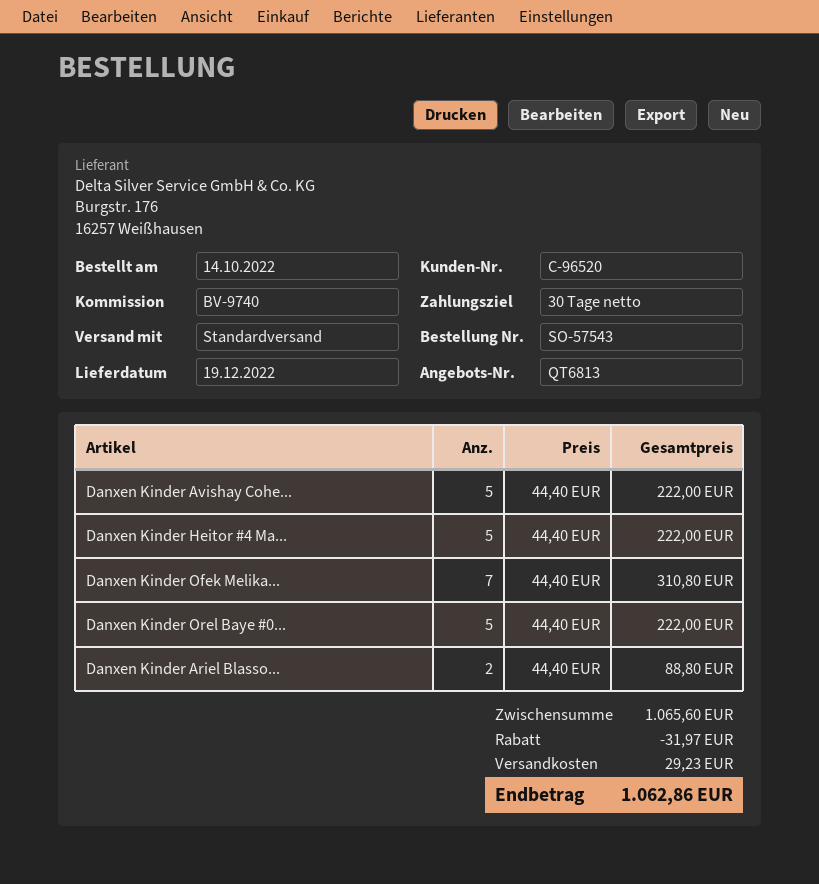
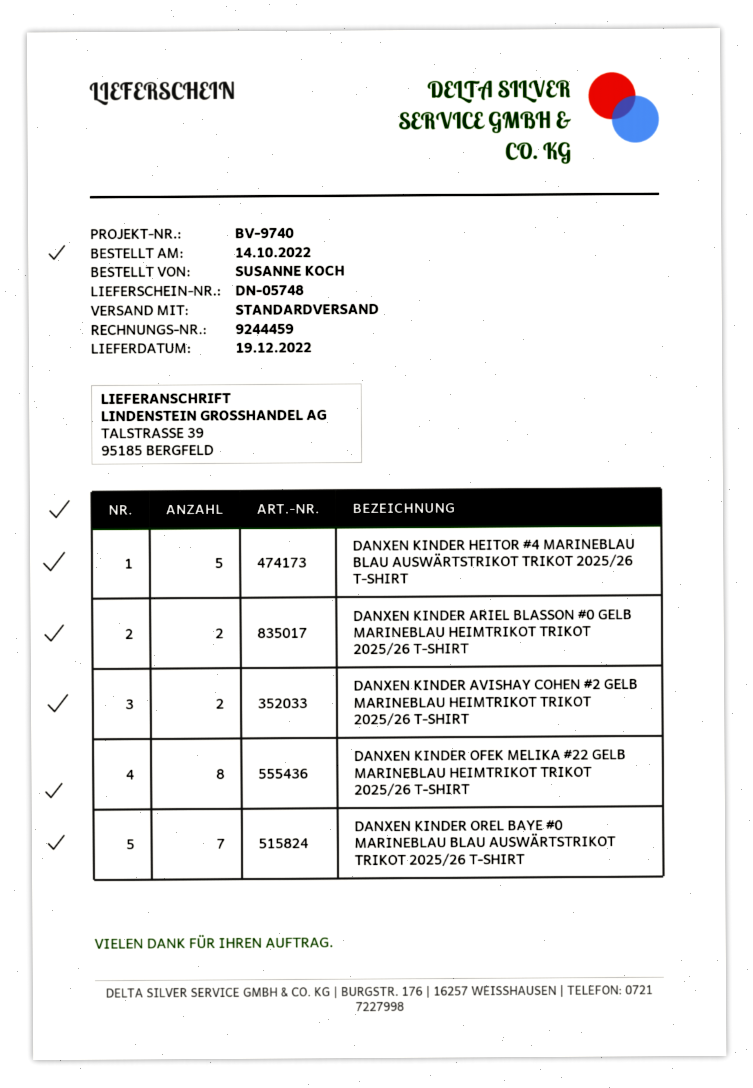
Danxen Kinder Avishay Cohe...: 5 -> 2
Danxen Kinder Ofek Melika...: 7 -> 8
Danxen Kinder Orel Baye #0...: 5 -> 7

